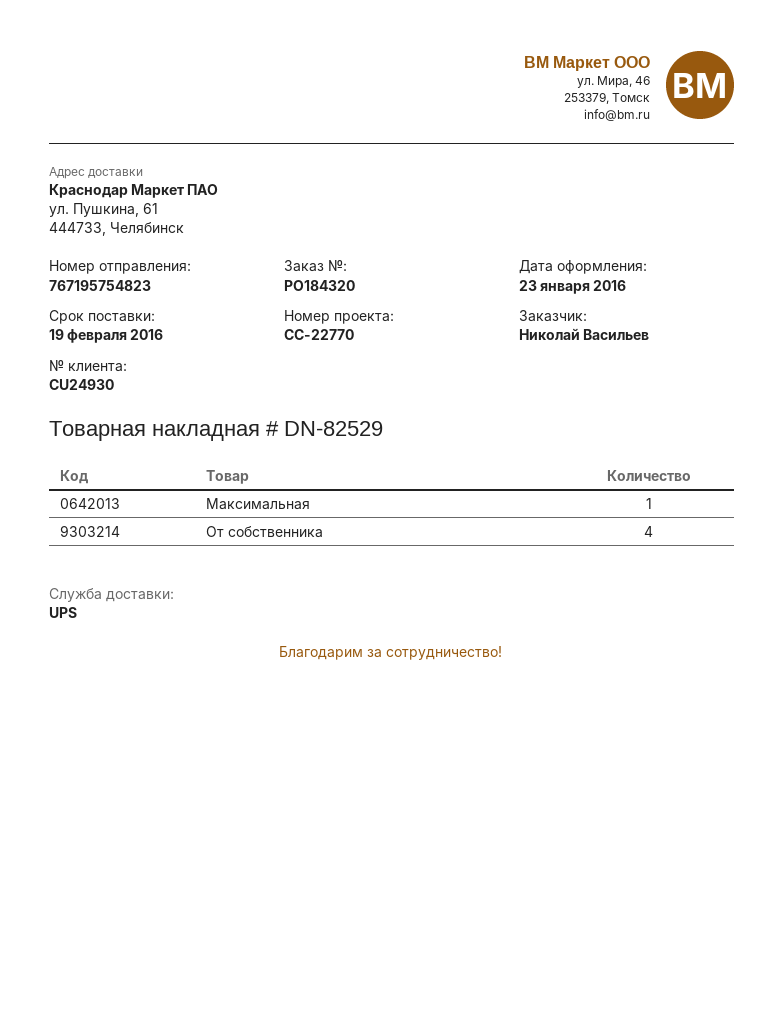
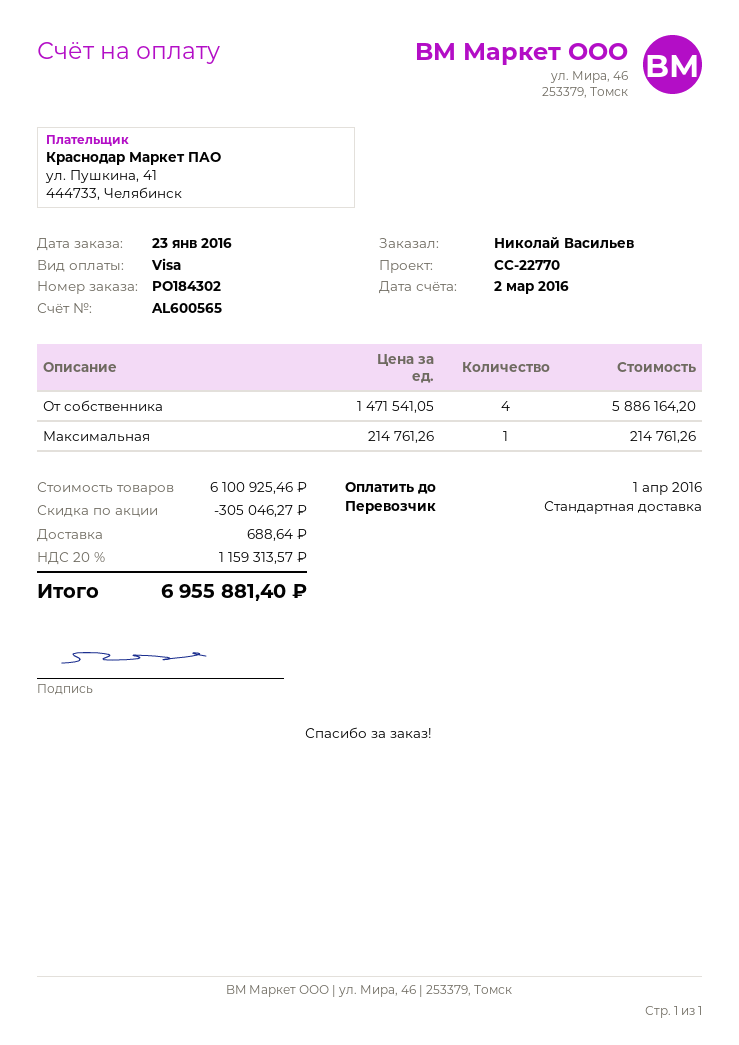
order number: PO184320 -> PO184302
shipping method: UPS -> standard

